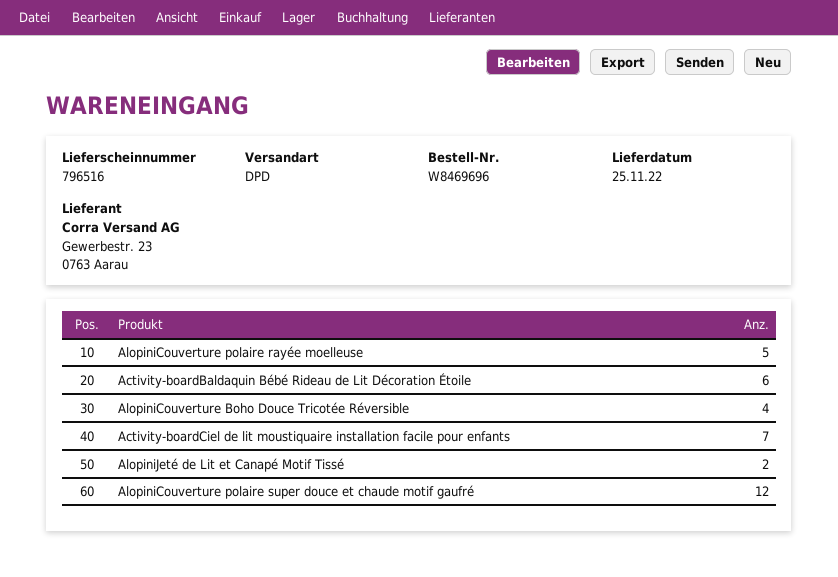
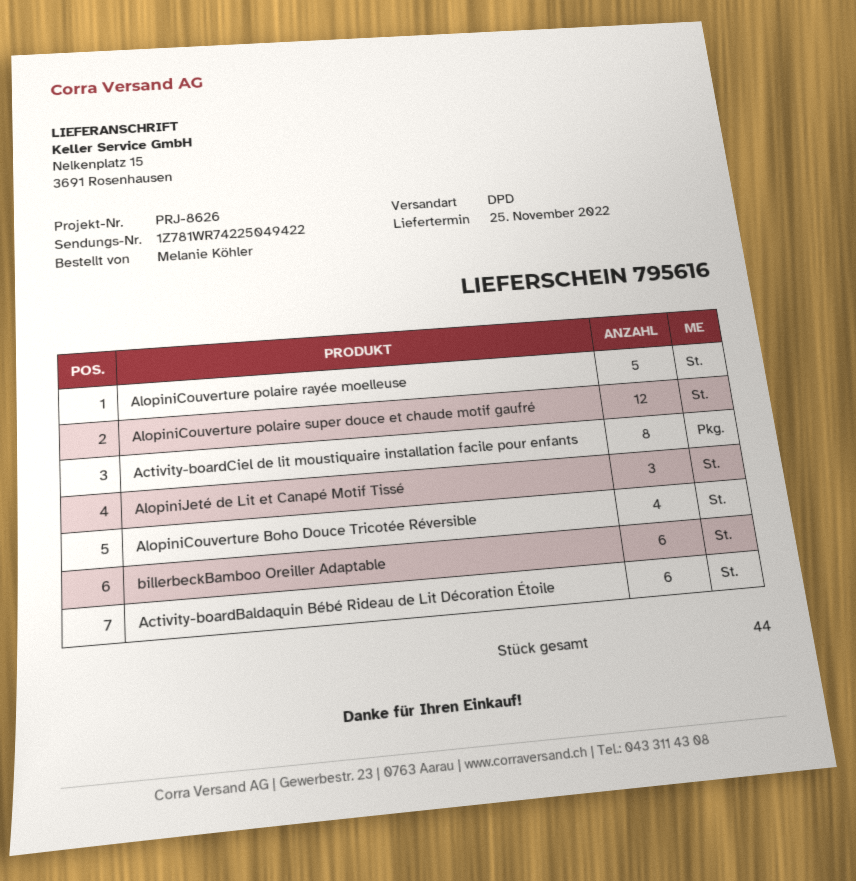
delivery note number: 796516 -> 795616
Activity-boardCiel de lit moustiquaire installation facile pour enfants: 7 -> 8
AlopiniJeté de Lit et Canapé Motif Tissé: 2 -> 3
billerbeckBamboo Oreiller Adaptable: none -> 6

